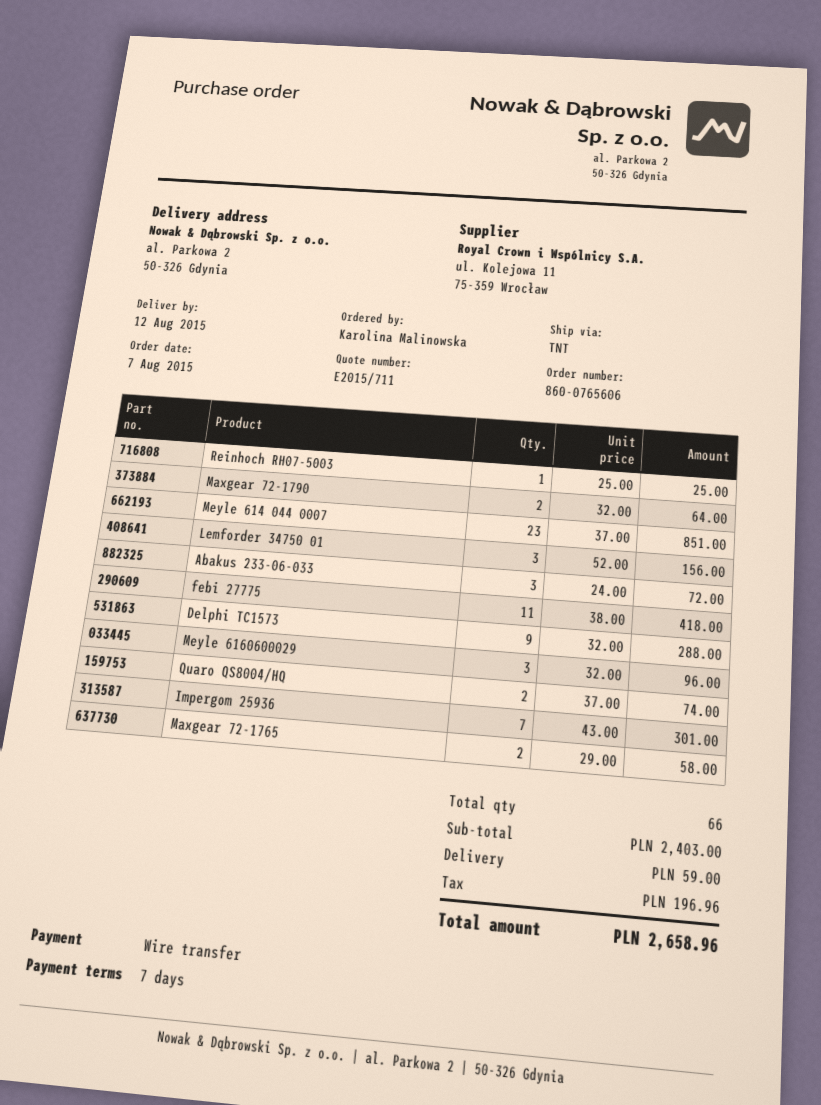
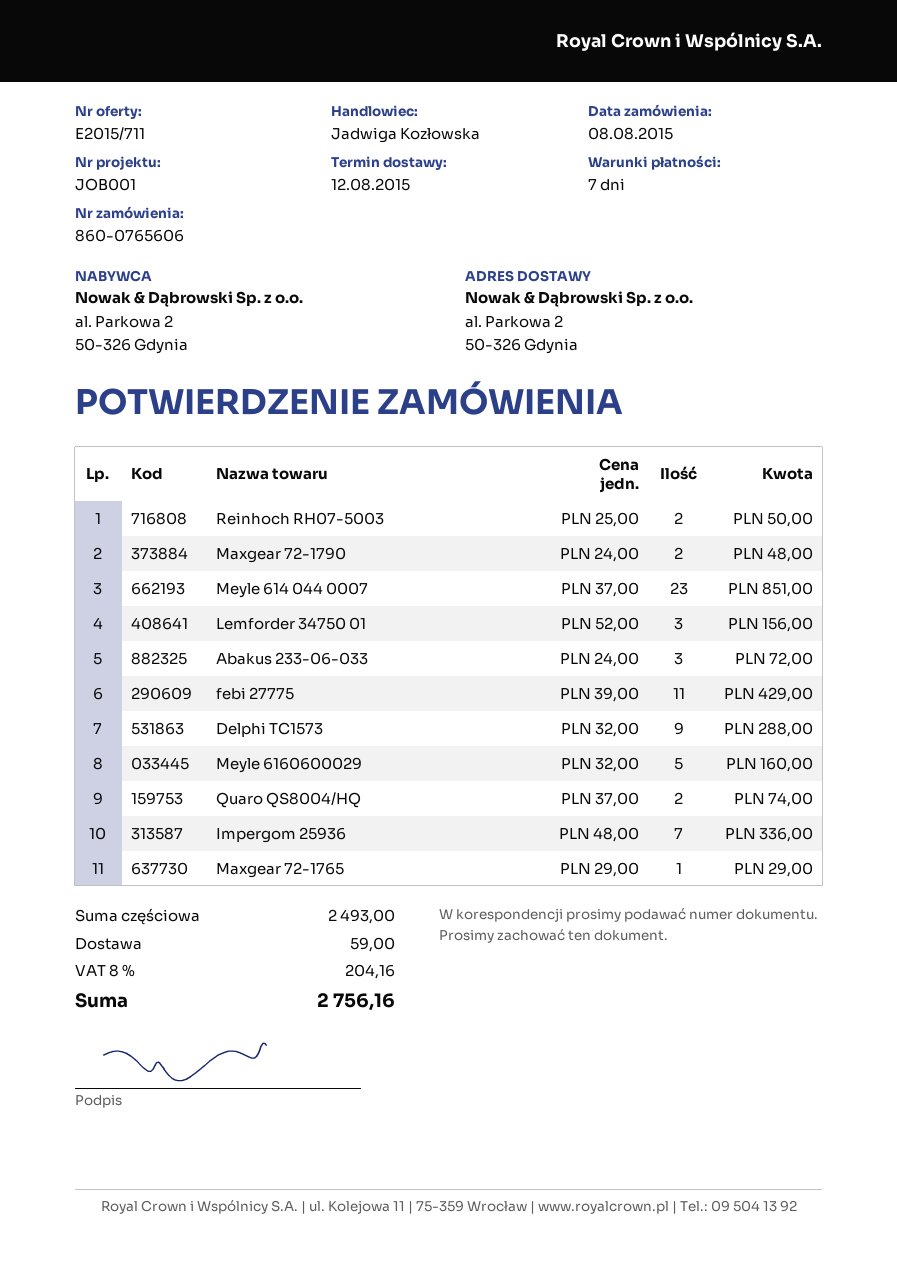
order date: 2015-08-07 -> 2015-08-08
Reinhoch RH07-5003: 1 x 25.00 = 25.00 -> 2 x 25.00 = 50.00
Maxgear 72-1790: 2 x 32.00 = 64.00 -> 2 x 24.00 = 48.00
febi 27775: 11 x 38.00 = 418.00 -> 11 x 39.00 = 429.00
Meyle 6160600029: 3 x 32.00 = 96.00 -> 5 x 32.00 = 160.00
Impergom 25936: 7 x 43.00 = 301.00 -> 7 x 48.00 = 336.00
Maxgear 72-1765: 2 x 29.00 = 58.00 -> 1 x 29.00 = 29.00
subtotal: 2403.00 -> 2493.00
tax: 196.96 -> 204.16
total: 2658.96 -> 2756.16

